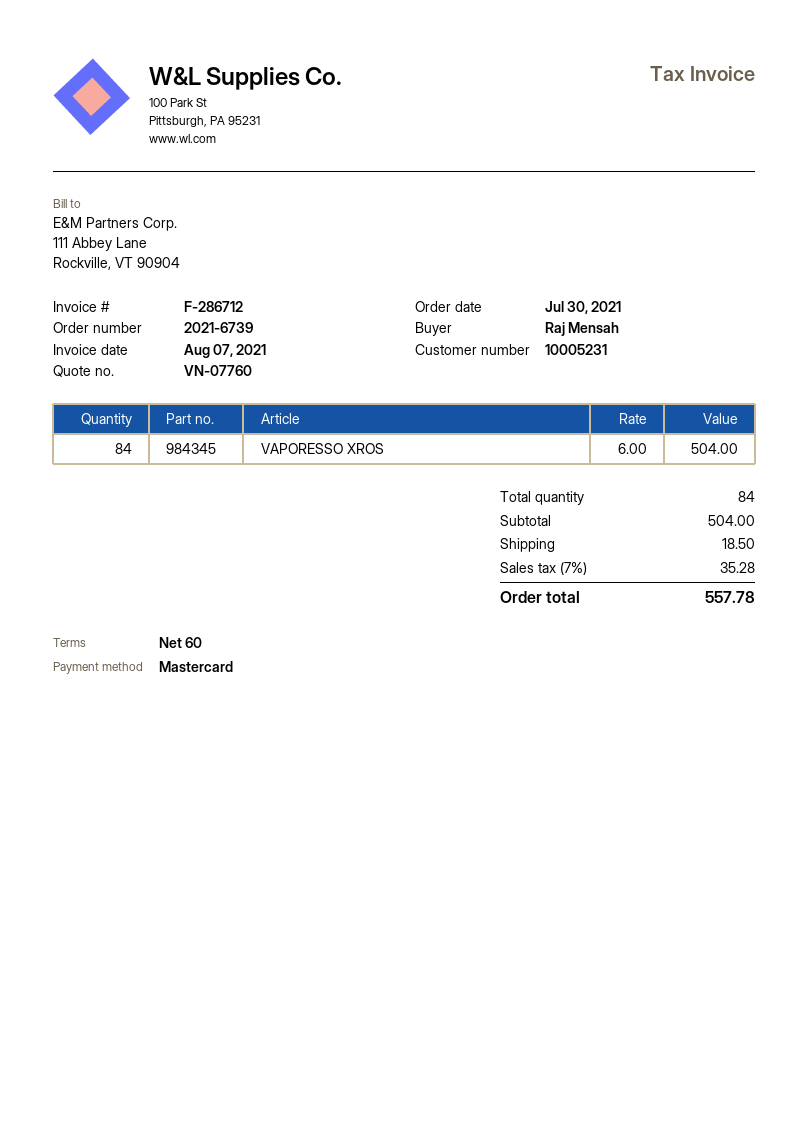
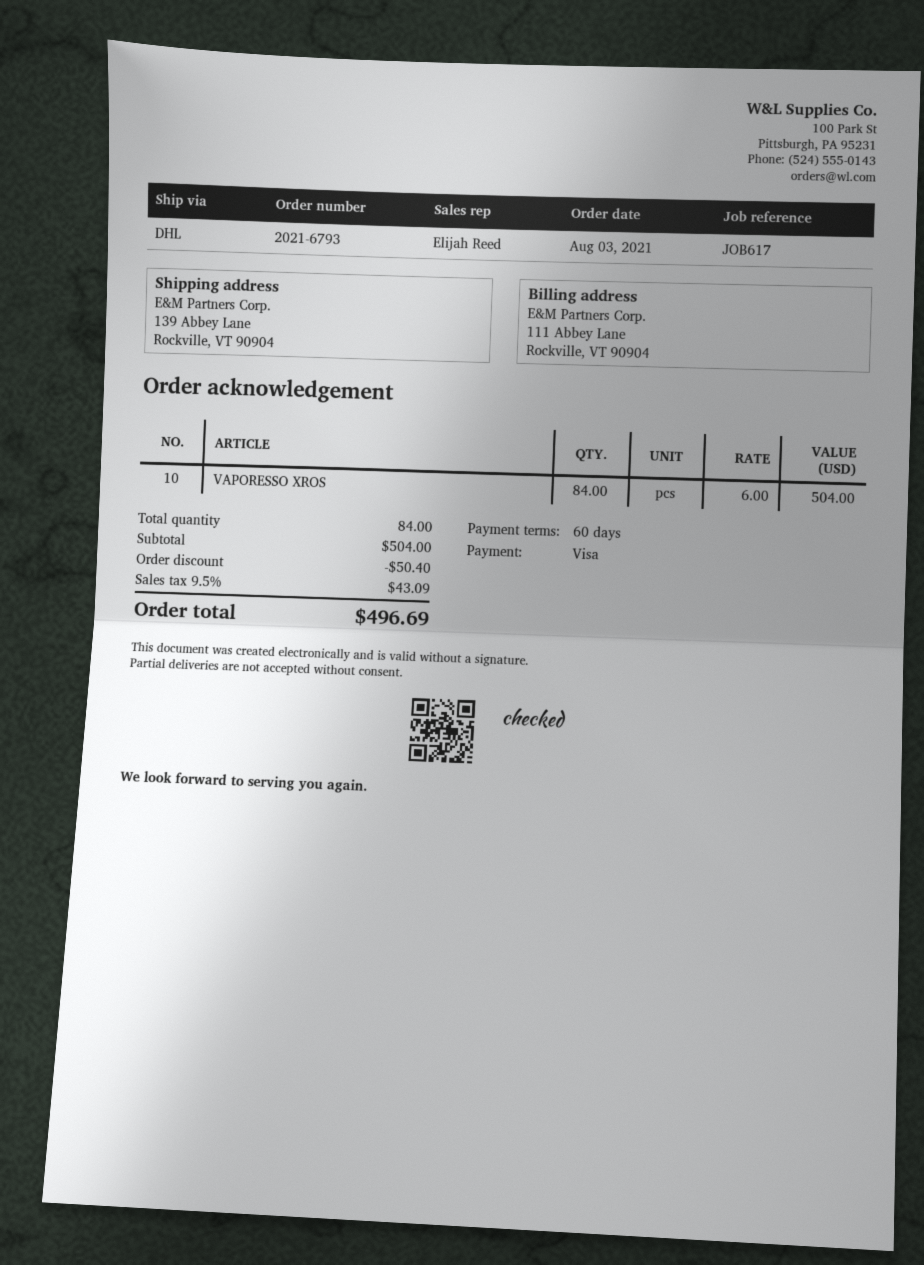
order number: 2021-6739 -> 2021-6793
order date: 2021-07-30 -> 2021-08-03
payment method: Mastercard -> Visa
discount: none -> 50.40
shipping: 18.50 -> none
tax: 7% = 35.28 -> 9.5% = 43.09
total: 557.78 -> 496.69

